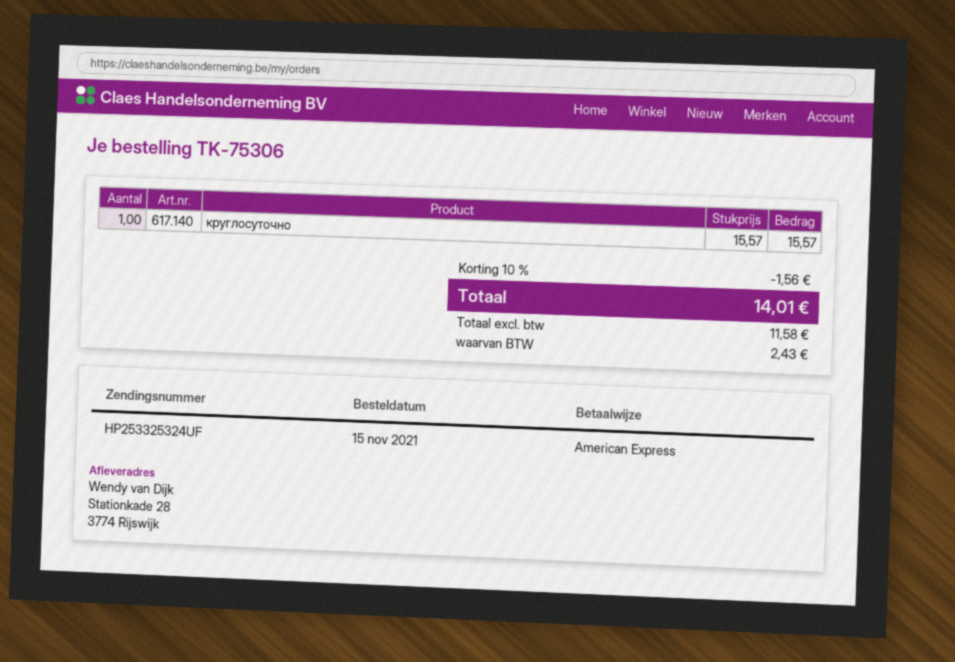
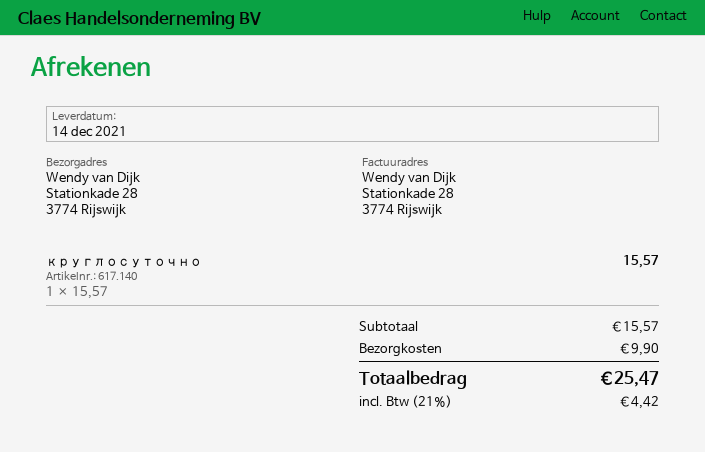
discount: 10% = 1.56 -> none
shipping: none -> 9.90
tax: 2.43 -> 4.42
total: 14.01 -> 25.47

